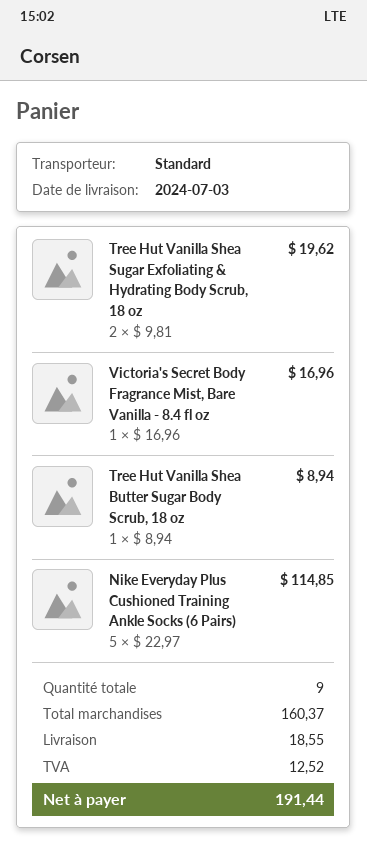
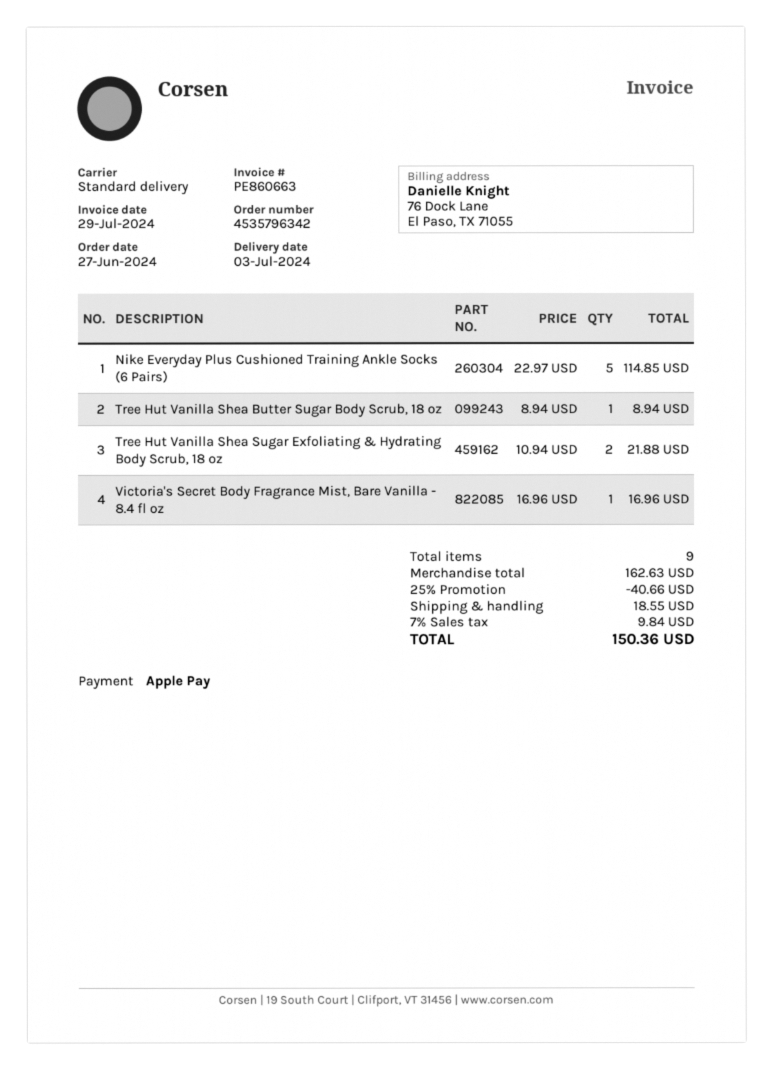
Tree Hut Vanilla Shea Sugar Exfoliating & Hydrating Body Scrub, 18 oz: 2 x 9.81 = 19.62 -> 2 x 10.94 = 21.88
subtotal: 160.37 -> 162.63
discount: none -> 25% = 40.66
tax: 12.52 -> 9.84
total: 191.44 -> 150.36

